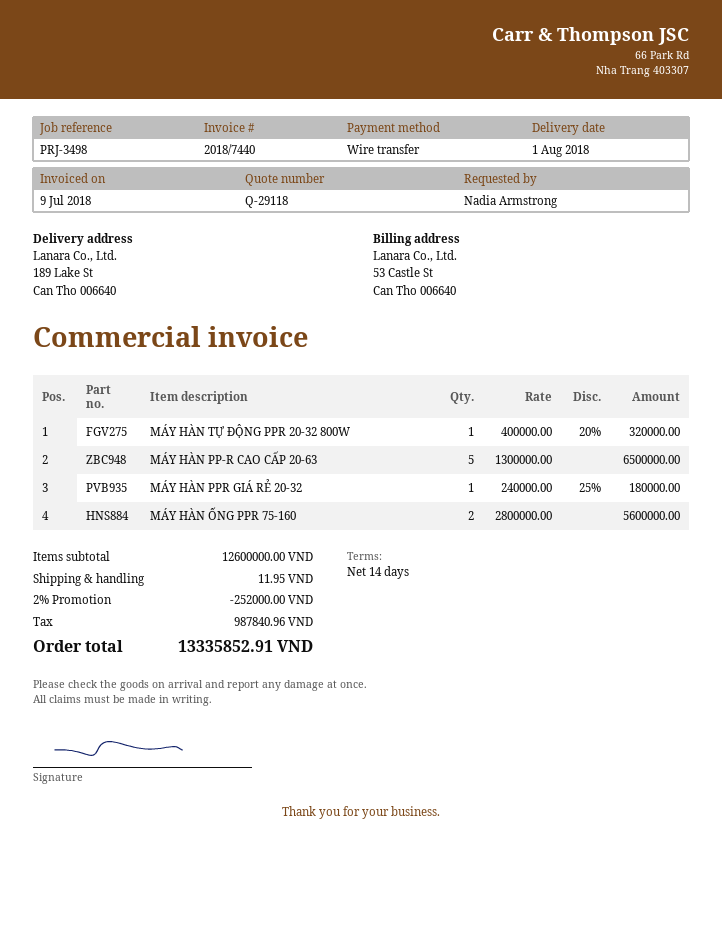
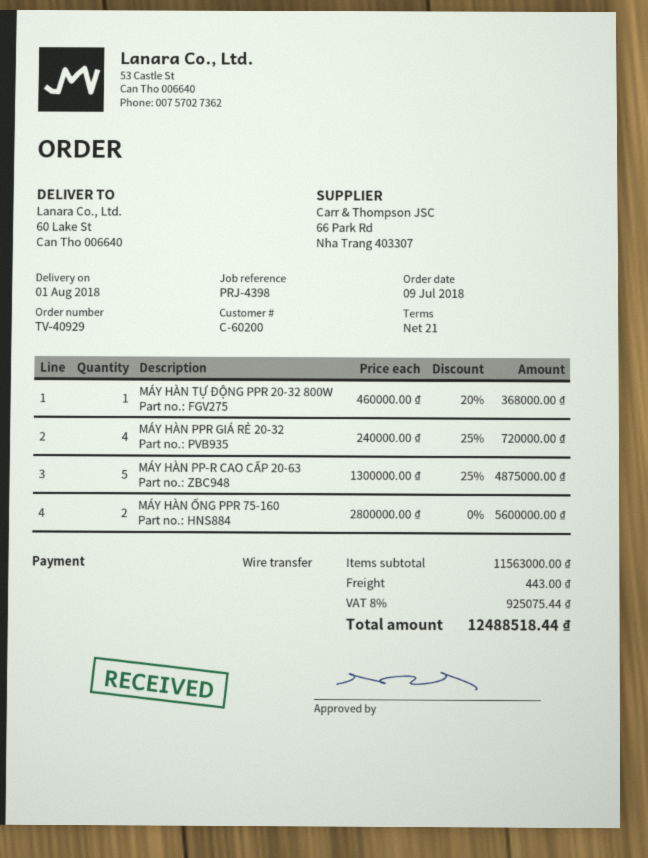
payment terms: 14 days -> 21 days
reference: PRJ-3498 -> PRJ-4398
ship to: 189 Lake St, Can Tho 006640 -> 60 Lake St, Can Tho 006640
MÁY HÀN TỰ ĐỘNG PPR 20-32 800W: 1 x 400000.00 - 20% = 320000.00 -> 1 x 460000.00 - 20% = 368000.00
MÁY HÀN PP-R CAO CẤP 20-63: 5 x 1300000.00 = 6500000.00 -> 5 x 1300000.00 - 25% = 4875000.00
MÁY HÀN PPR GIÁ RẺ 20-32: 1 x 240000.00 - 25% = 180000.00 -> 4 x 240000.00 - 25% = 720000.00
subtotal: 12600000.00 -> 11563000.00
discount: 2% = 252000.00 -> none
shipping: 11.95 -> 443.00
tax: 987840.96 -> 925075.44
total: 13335852.91 -> 12488518.44

